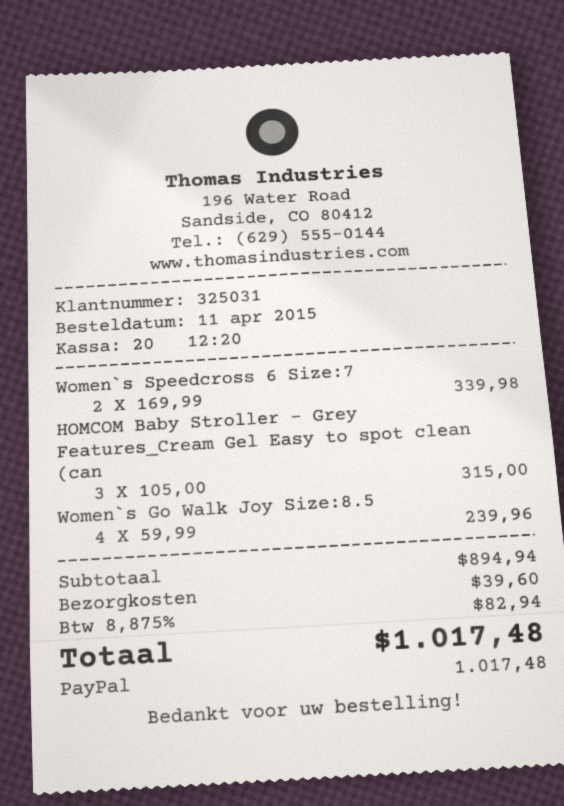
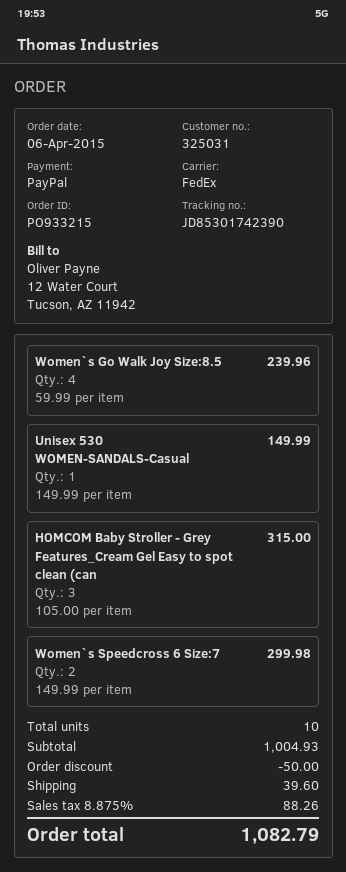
order date: 2015-04-11 -> 2015-04-06
Women`s Speedcross 6 Size:7: 2 x 169.99 = 339.98 -> 2 x 149.99 = 299.98
Unisex 530 WOMEN-SANDALS-Casual: none -> 1 x 149.99 = 149.99
subtotal: 894.94 -> 1004.93
discount: none -> 50.00
tax: 8.875% = 82.94 -> 8.875% = 88.26
total: 1017.48 -> 1082.79

